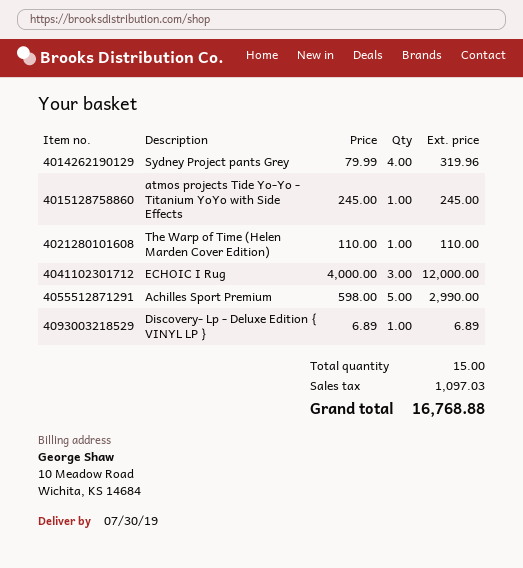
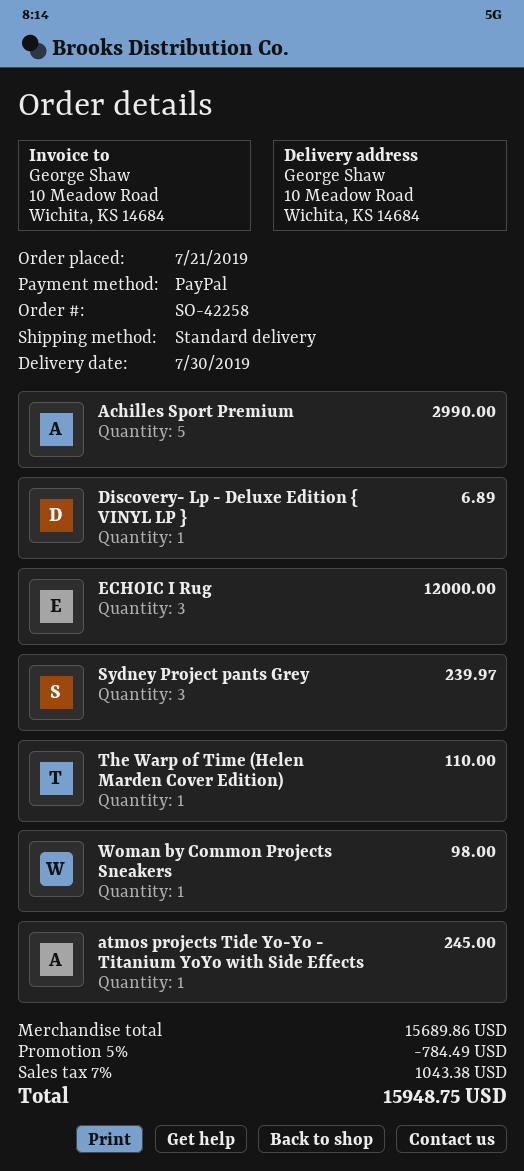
Sydney Project pants Grey: 4 for 319.96 -> 3 for 239.97
Woman by Common Projects Sneakers: none -> 1 for 98.00
discount: none -> 5% = 784.49
tax: 1097.03 -> 1043.38
total: 16768.88 -> 15948.75

